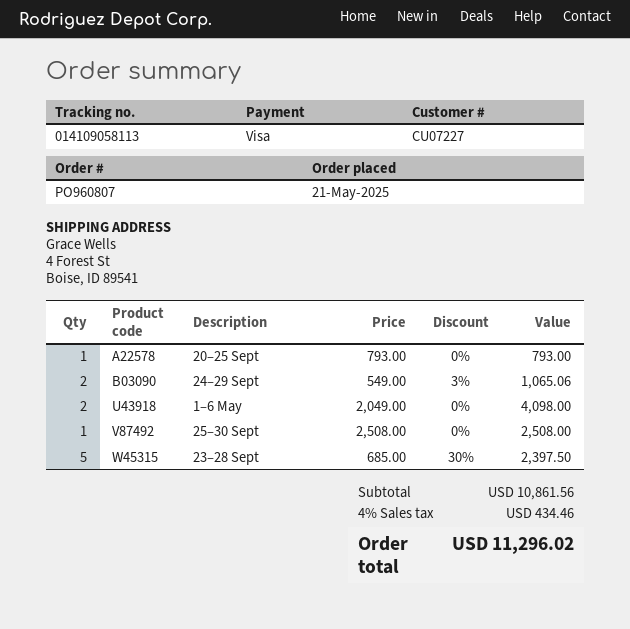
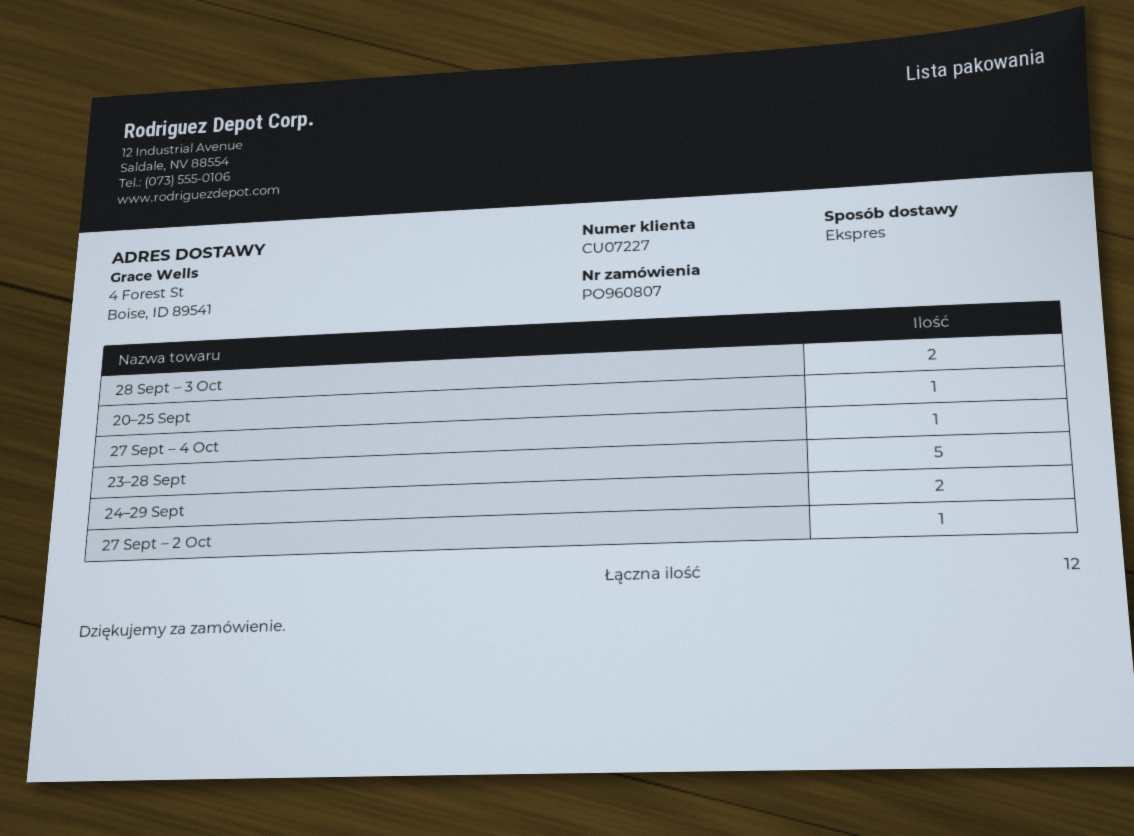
1–6 May: 2 -> none
25–30 Sept: 1 -> none
28 Sept – 3 Oct: none -> 2
27 Sept – 4 Oct: none -> 1
27 Sept – 2 Oct: none -> 1

